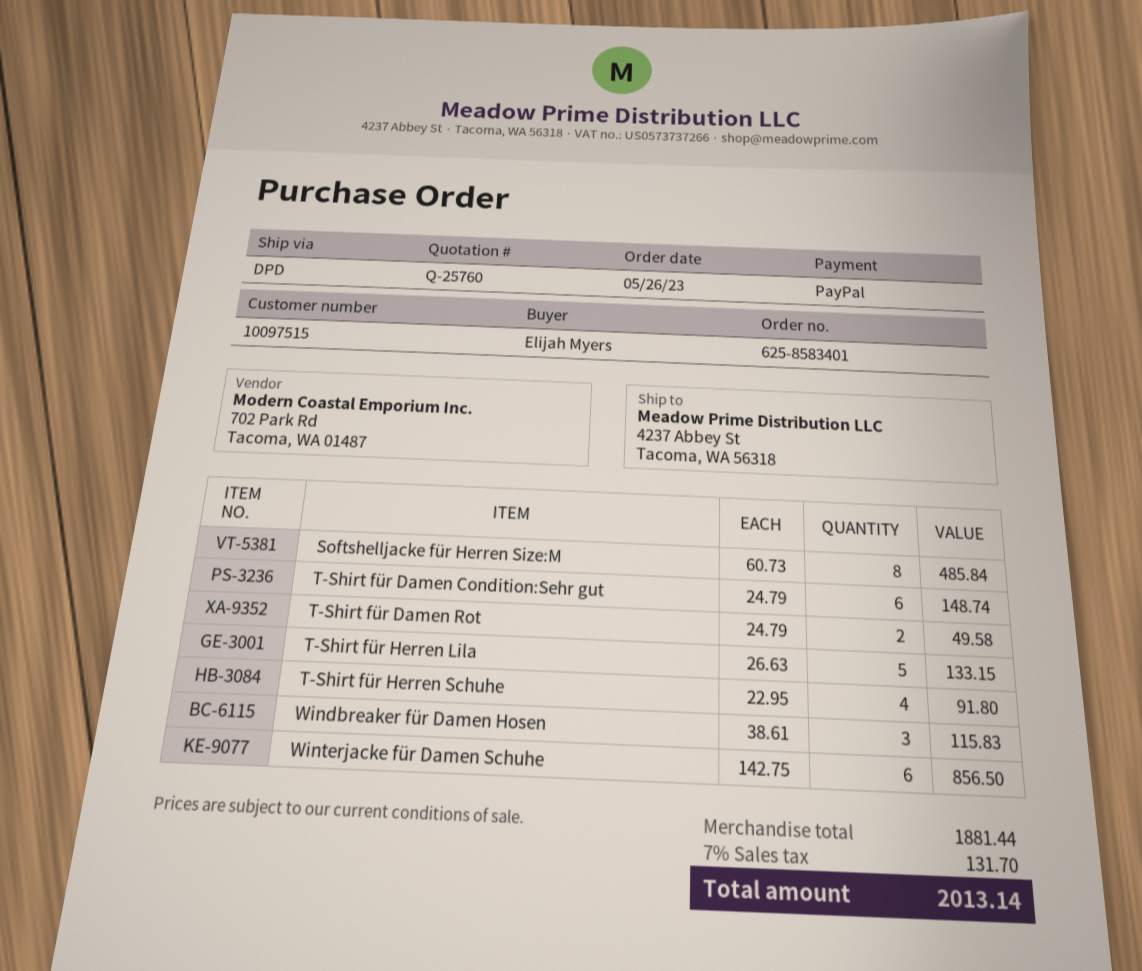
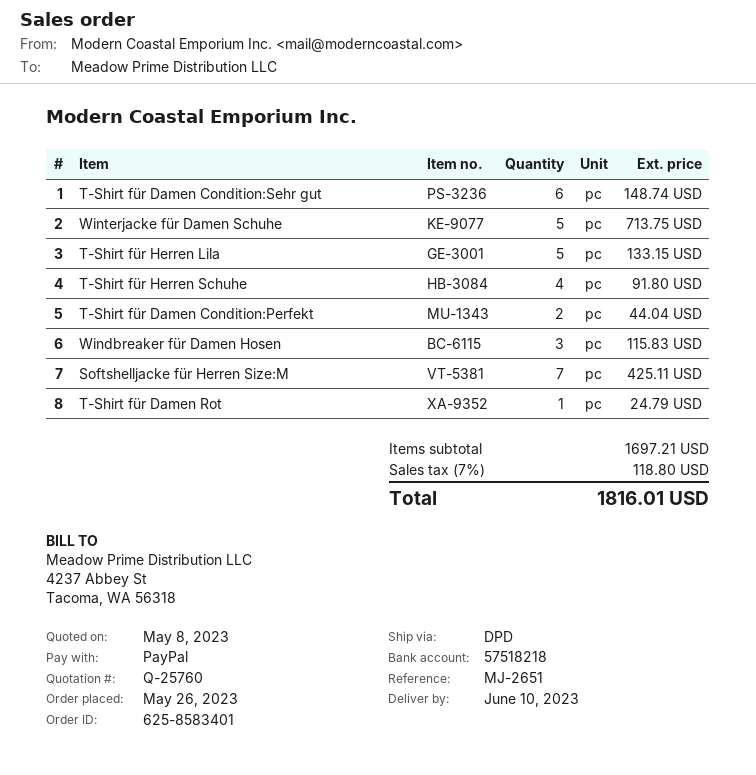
Softshelljacke für Herren Size:M: 8 for 485.84 -> 7 for 425.11
T-Shirt für Damen Rot: 2 for 49.58 -> 1 for 24.79
Winterjacke für Damen Schuhe: 6 for 856.50 -> 5 for 713.75
T-Shirt für Damen Condition:Perfekt: none -> 2 for 44.04
subtotal: 1881.44 -> 1697.21
tax: 7% = 131.70 -> 7% = 118.80
total: 2013.14 -> 1816.01

